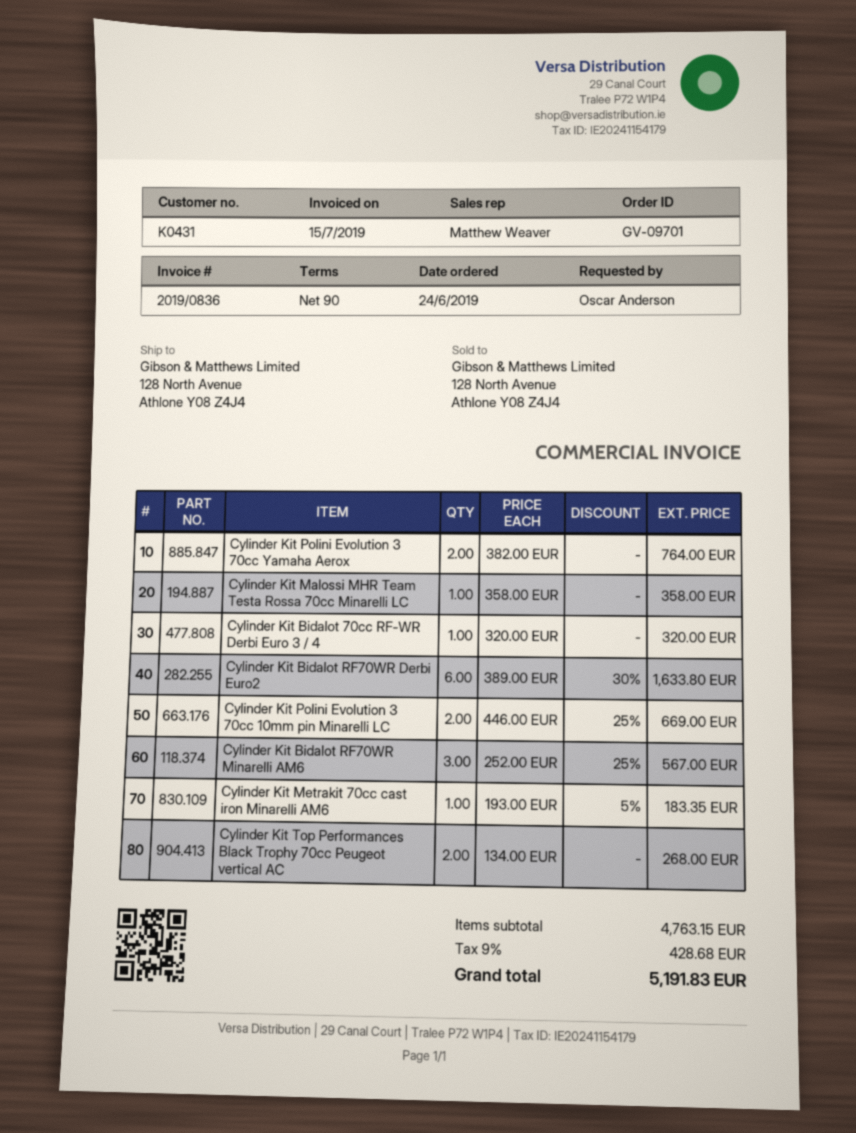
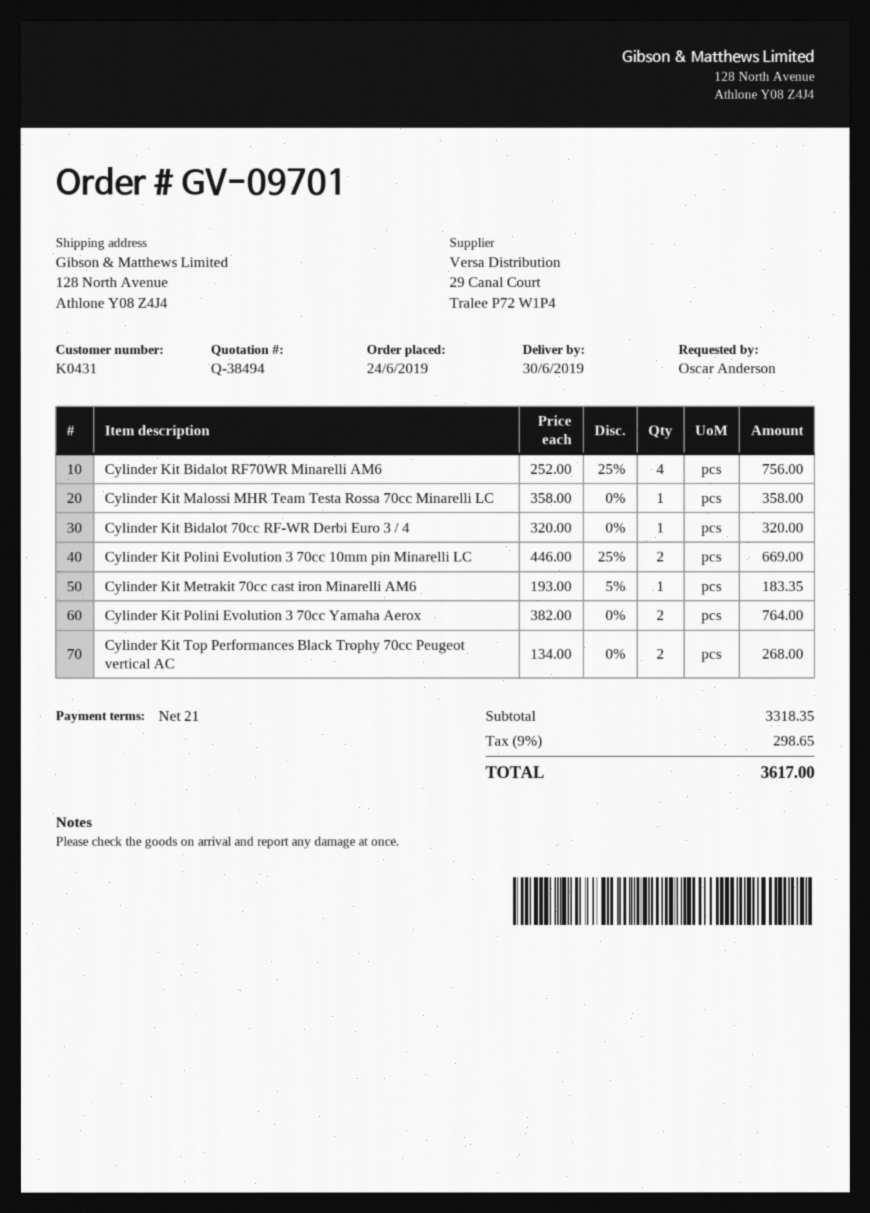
payment terms: 90 days -> 21 days
Cylinder Kit Bidalot RF70WR Derbi Euro2: 6 x 389.00 - 30% = 1633.80 -> none
Cylinder Kit Bidalot RF70WR Minarelli AM6: 3 x 252.00 - 25% = 567.00 -> 4 x 252.00 - 25% = 756.00
subtotal: 4763.15 -> 3318.35
tax: 9% = 428.68 -> 9% = 298.65
total: 5191.83 -> 3617.00

